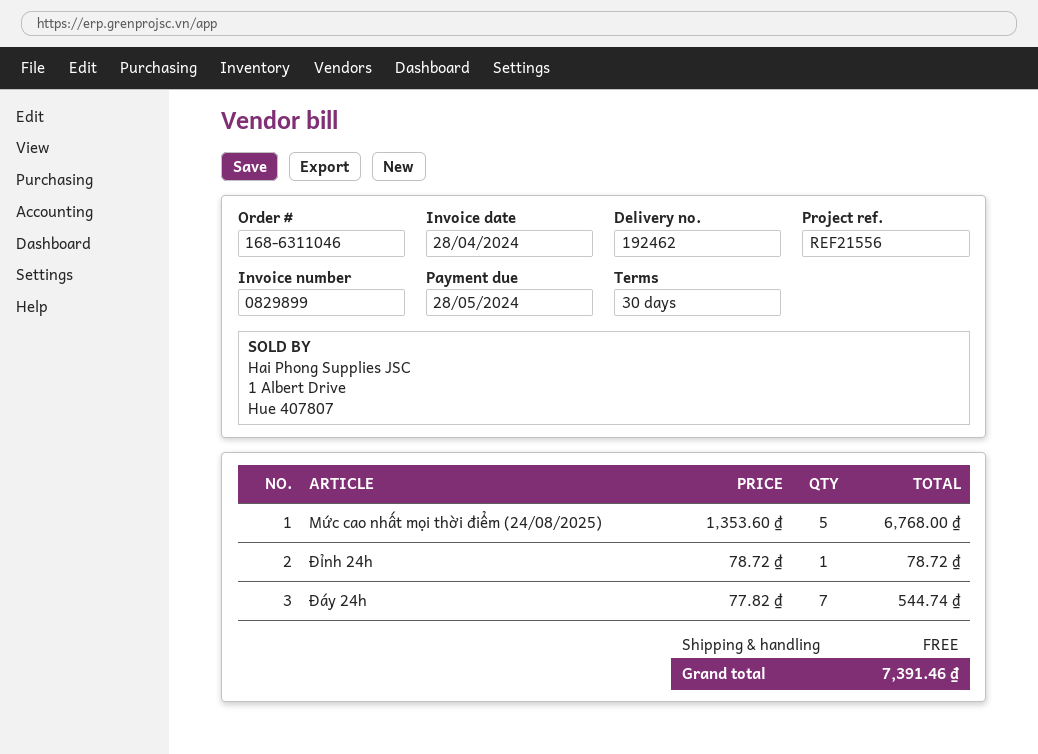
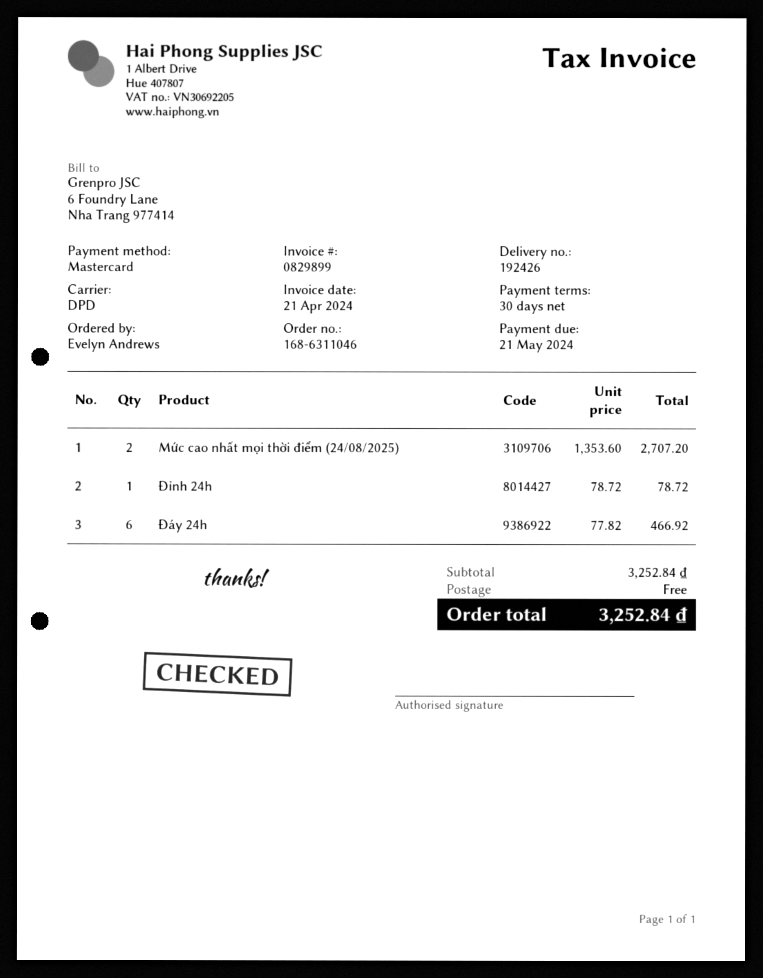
delivery note number: 192462 -> 192426
invoice date: 2024-04-28 -> 2024-04-21
due date: 2024-05-28 -> 2024-05-21
Mức cao nhất mọi thời điểm (24/08/2025): 5 x 1353.60 = 6768.00 -> 2 x 1353.60 = 2707.20
Đáy 24h: 7 x 77.82 = 544.74 -> 6 x 77.82 = 466.92
total: 7391.46 -> 3252.84

